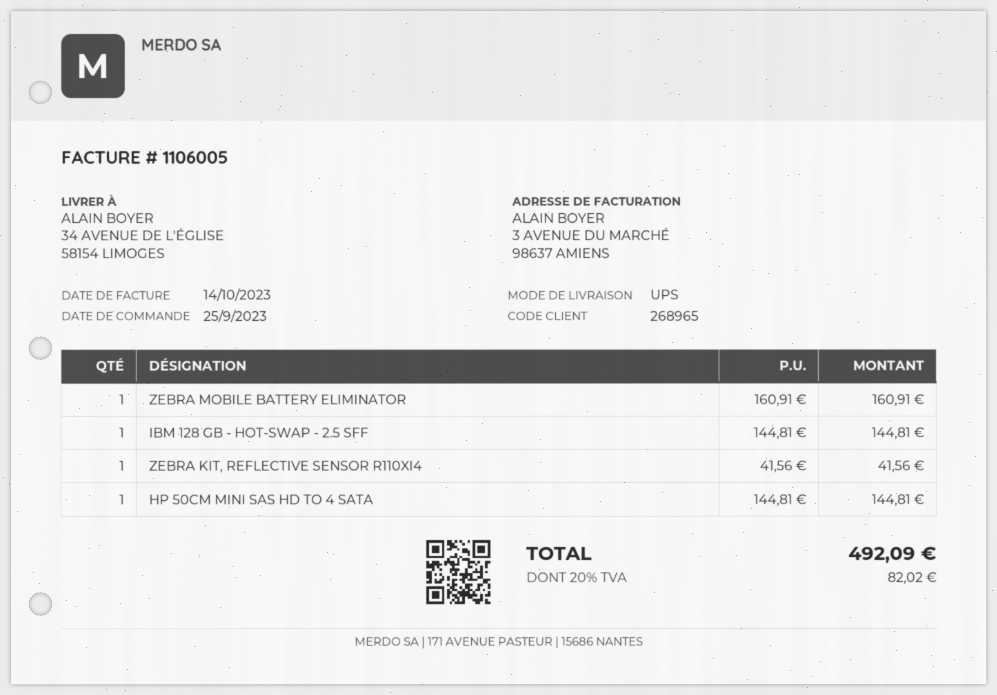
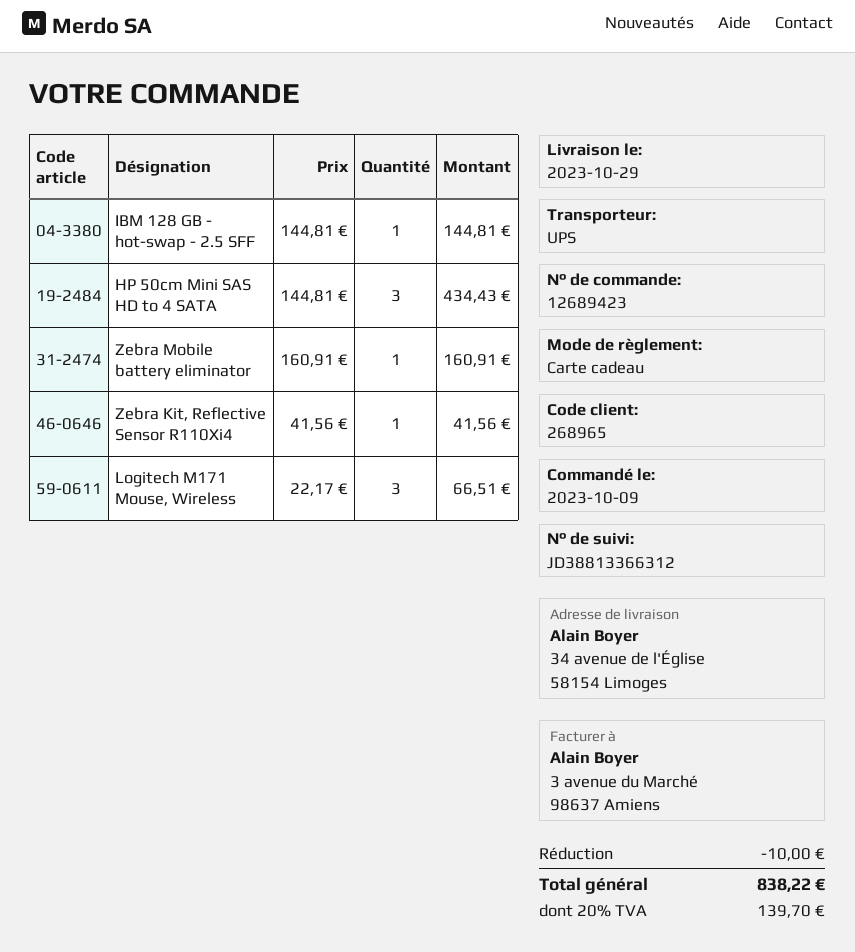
order date: 2023-09-25 -> 2023-10-09
HP 50CM MINI SAS HD TO 4 SATA: 1 x 144.81 = 144.81 -> 3 x 144.81 = 434.43
Logitech M171 Mouse, Wireless: none -> 3 x 22.17 = 66.51
discount: none -> 10.00
tax: 20% = 82.02 -> 20% = 139.70
total: 492.09 -> 838.22

